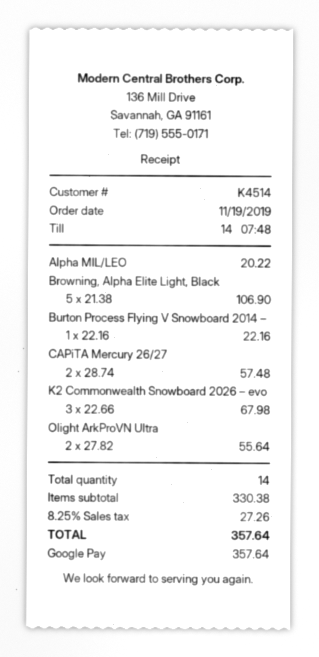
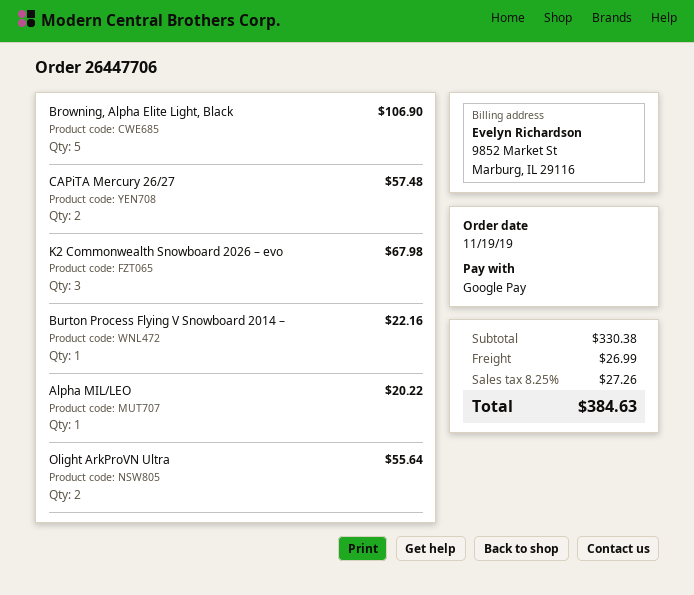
shipping: none -> 26.99
total: 357.64 -> 384.63

